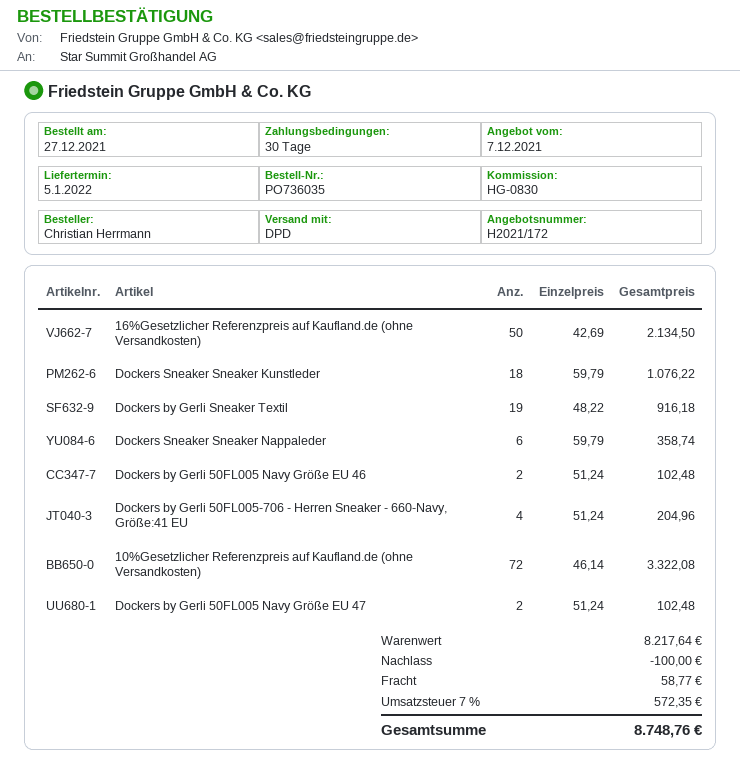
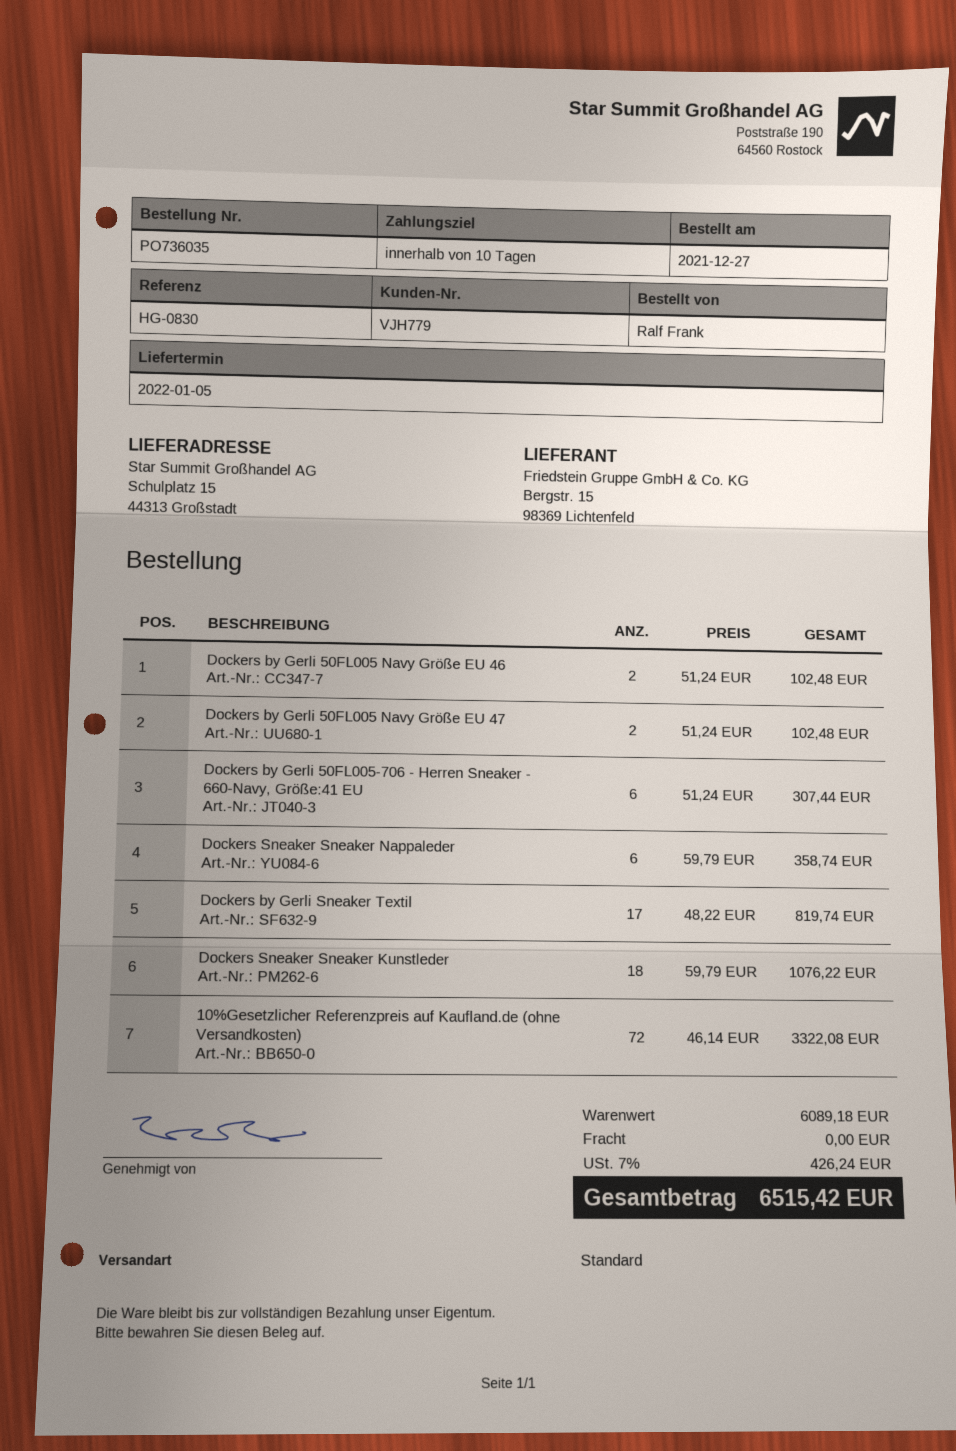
payment terms: 30 days -> 10 days
ordered by: Christian Herrmann -> Ralf Frank
shipping method: DPD -> standard
16%Gesetzlicher Referenzpreis auf Kaufland.de (ohne Versandkosten): 50 x 42.69 = 2134.50 -> none
Dockers by Gerli Sneaker Textil: 19 x 48.22 = 916.18 -> 17 x 48.22 = 819.74
Dockers by Gerli 50FL005-706 - Herren Sneaker - 660-Navy, Größe:41 EU: 4 x 51.24 = 204.96 -> 6 x 51.24 = 307.44
subtotal: 8217.64 -> 6089.18
discount: 100.00 -> none
shipping: 58.77 -> 0.00
tax: 7% = 572.35 -> 7% = 426.24
total: 8748.76 -> 6515.42

